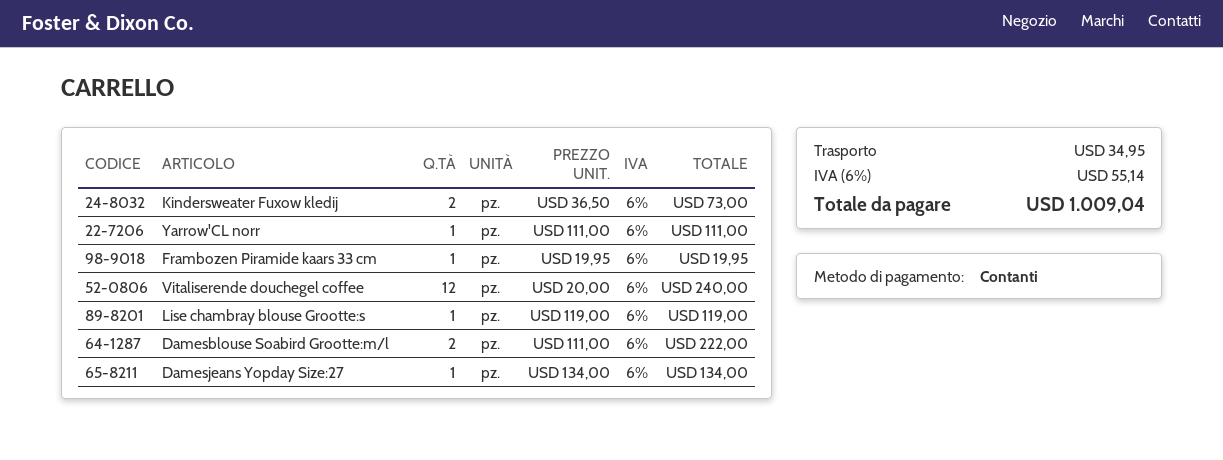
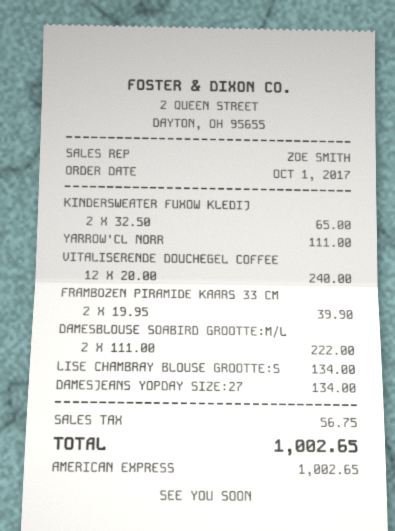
payment method: cash -> American Express
Kindersweater Fuxow kledij: 2 x 36.50 = 73.00 -> 2 x 32.50 = 65.00
Frambozen Piramide kaars 33 cm: 1 x 19.95 = 19.95 -> 2 x 19.95 = 39.90
Lise chambray blouse Grootte:s: 1 x 119.00 = 119.00 -> 1 x 134.00 = 134.00
shipping: 34.95 -> none
tax: 55.14 -> 56.75
total: 1009.04 -> 1002.65

